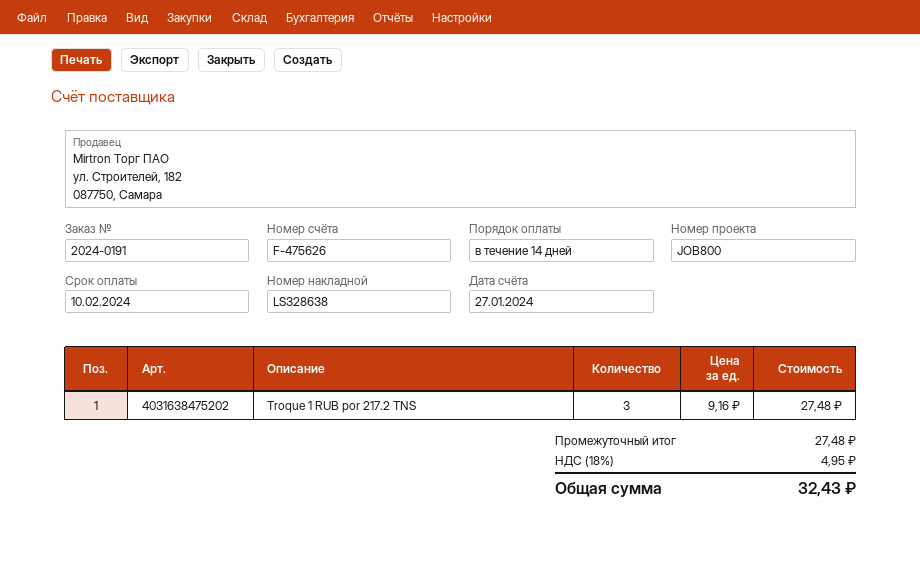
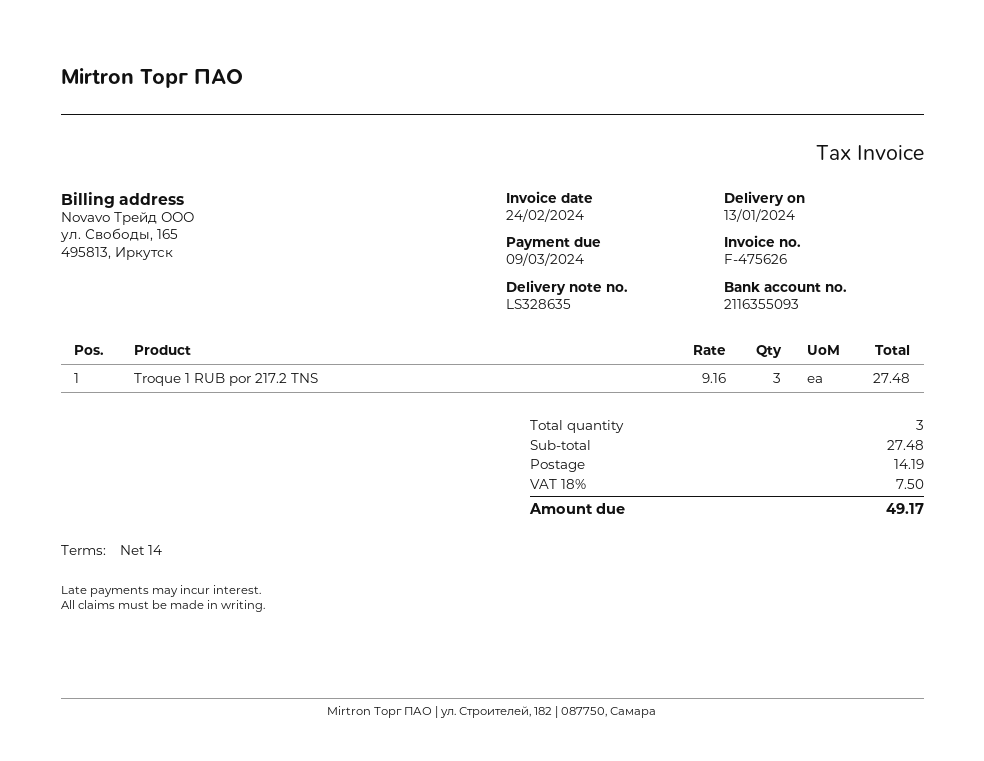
delivery note number: LS328638 -> LS328635
invoice date: 2024-01-27 -> 2024-02-24
due date: 2024-02-10 -> 2024-03-09
shipping: none -> 14.19
tax: 18% = 4.95 -> 18% = 7.50
total: 32.43 -> 49.17

